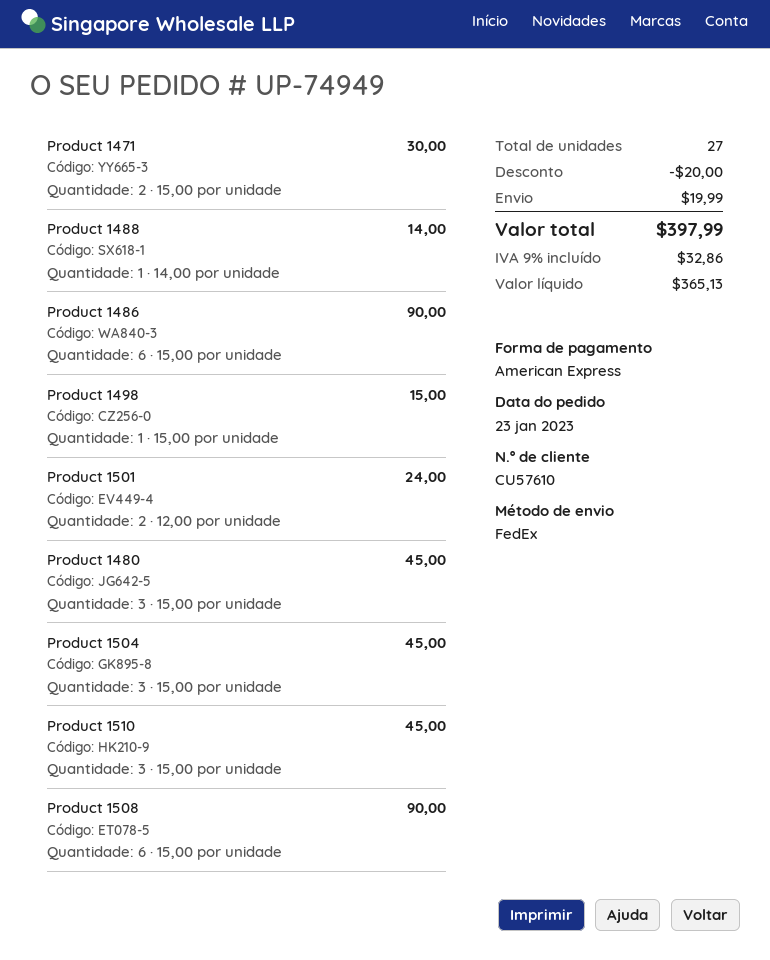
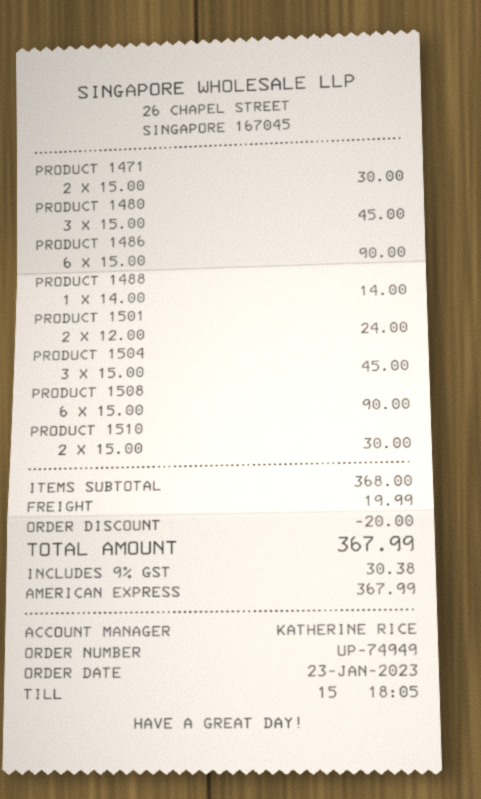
Product 1498: 1 x 15.00 = 15.00 -> none
Product 1510: 3 x 15.00 = 45.00 -> 2 x 15.00 = 30.00
tax: 9% = 32.86 -> 9% = 30.38
total: 397.99 -> 367.99

